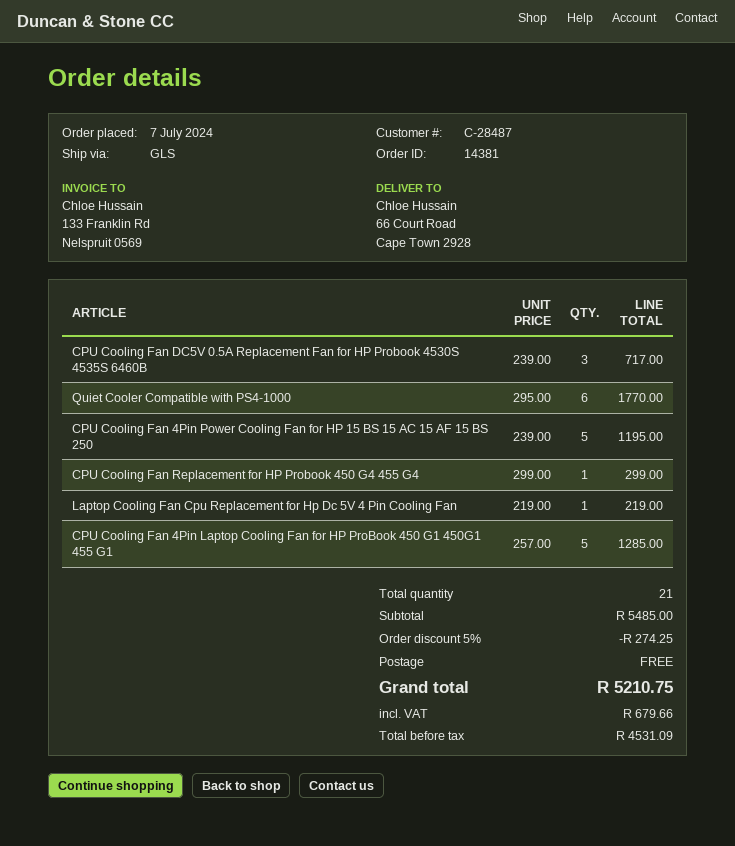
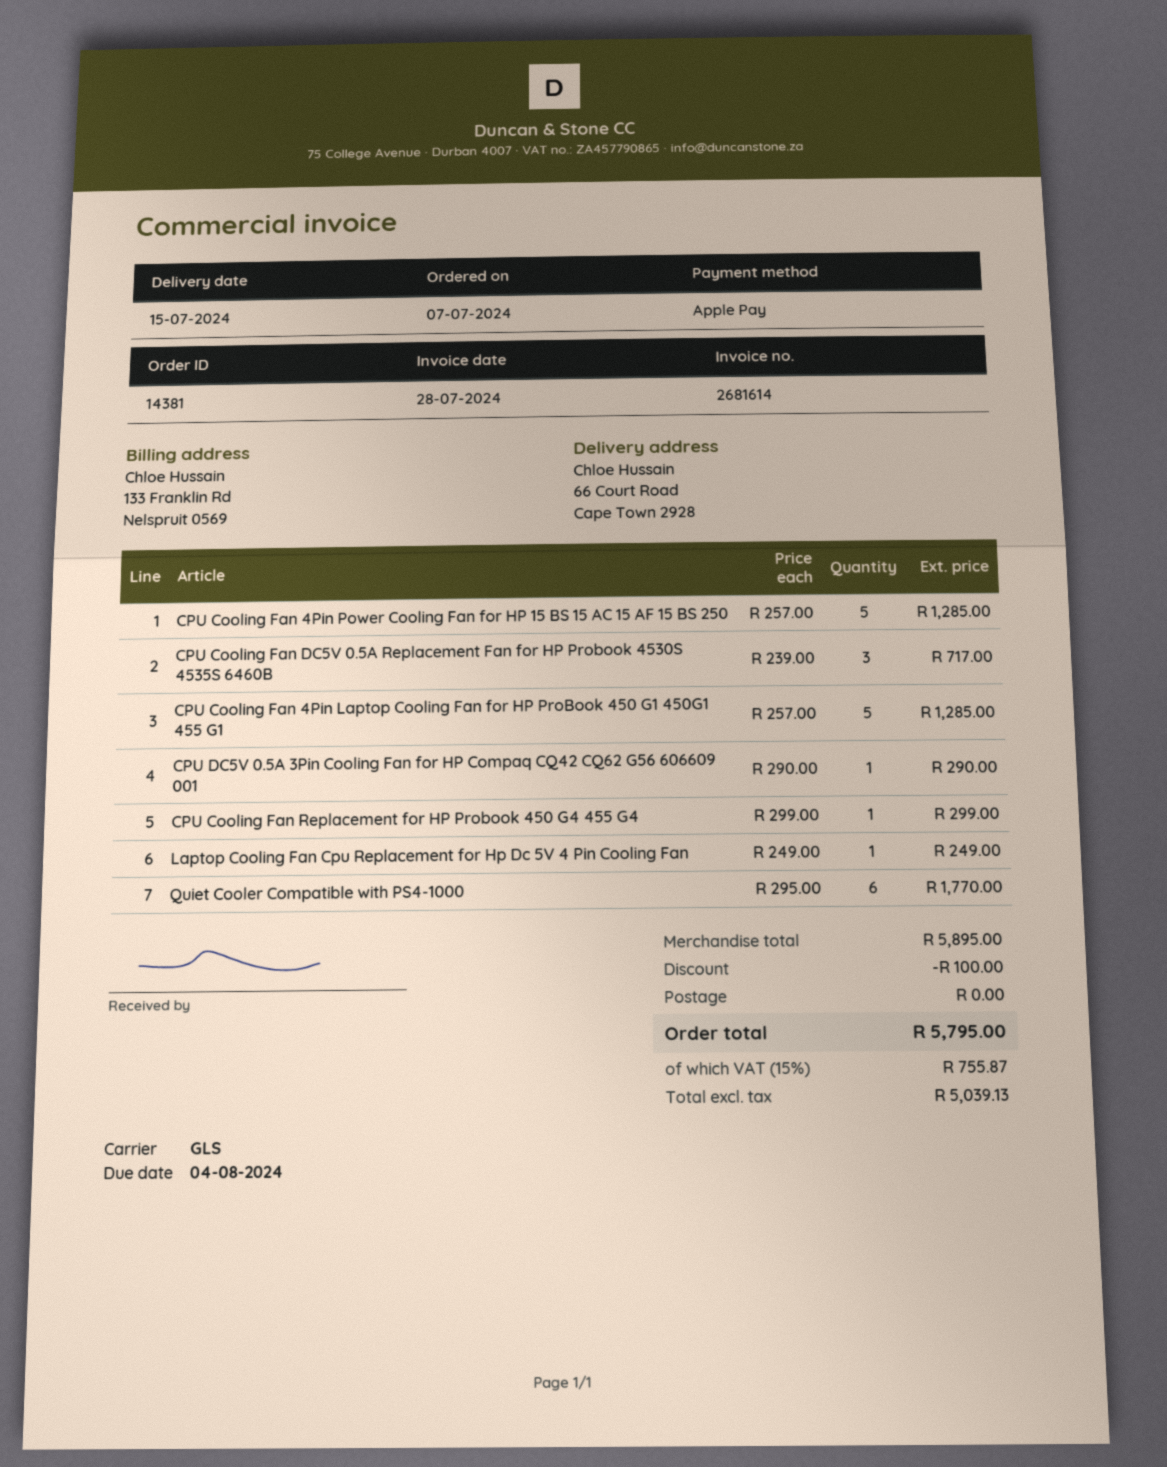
CPU Cooling Fan 4Pin Power Cooling Fan for HP 15 BS 15 AC 15 AF 15 BS 250: 5 x 239.00 = 1195.00 -> 5 x 257.00 = 1285.00
Laptop Cooling Fan Cpu Replacement for Hp Dc 5V 4 Pin Cooling Fan: 1 x 219.00 = 219.00 -> 1 x 249.00 = 249.00
CPU DC5V 0.5A 3Pin Cooling Fan for HP Compaq CQ42 CQ62 G56 606609 001: none -> 1 x 290.00 = 290.00
subtotal: 5485.00 -> 5895.00
discount: 274.25 -> 100.00
net: 4531.09 -> 5039.13
tax: 679.66 -> 755.87
total: 5210.75 -> 5795.00

